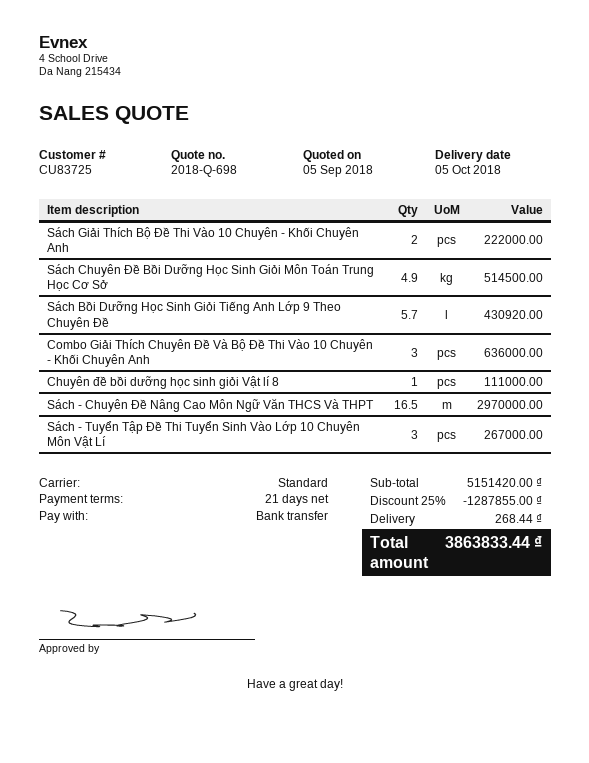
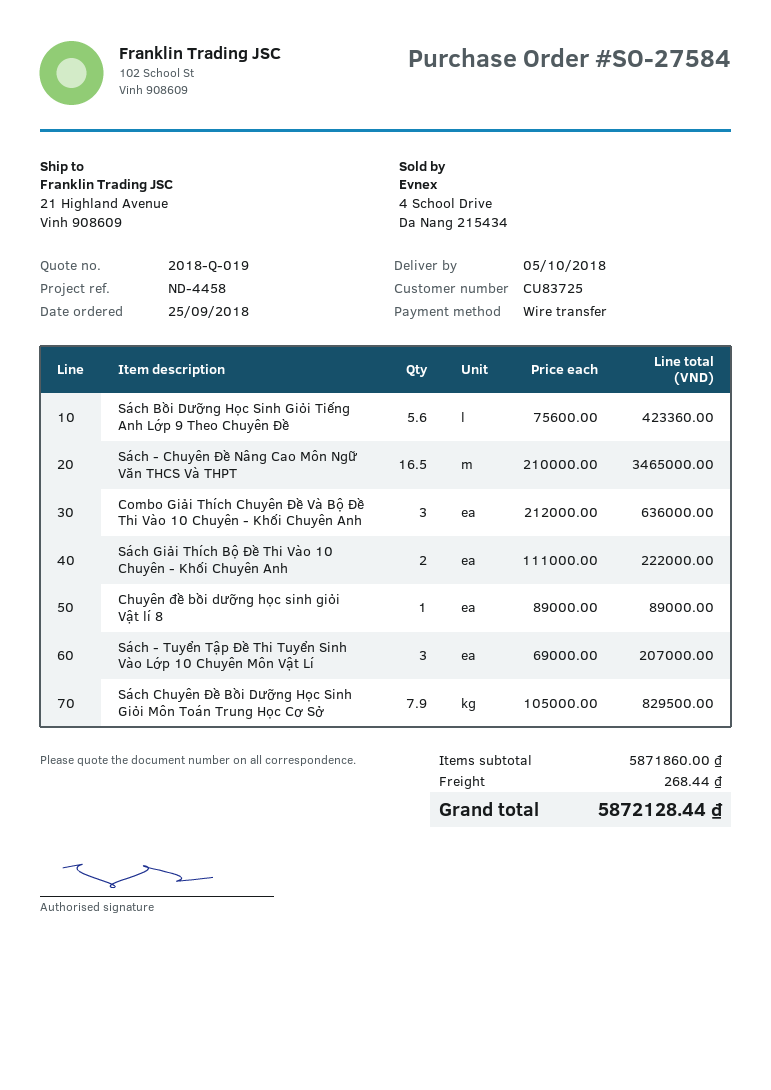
quote number: 2018-Q-698 -> 2018-Q-019
Sách Chuyên Đề Bồi Dưỡng Học Sinh Giỏi Môn Toán Trung Học Cơ Sở: 4.9 for 514500.00 -> 7.9 for 829500.00
Sách Bồi Dưỡng Học Sinh Giỏi Tiếng Anh Lớp 9 Theo Chuyên Đề: 5.7 for 430920.00 -> 5.6 for 423360.00
Chuyên đề bồi dưỡng học sinh giỏi Vật lí 8: 1 for 111000.00 -> 1 for 89000.00
Sách - Chuyên Đề Nâng Cao Môn Ngữ Văn THCS Và THPT: 16.5 for 2970000.00 -> 16.5 for 3465000.00
Sách - Tuyển Tập Đề Thi Tuyển Sinh Vào Lớp 10 Chuyên Môn Vật Lí: 3 for 267000.00 -> 3 for 207000.00
subtotal: 5151420.00 -> 5871860.00
discount: 25% = 1287855.00 -> none
total: 3863833.44 -> 5872128.44

